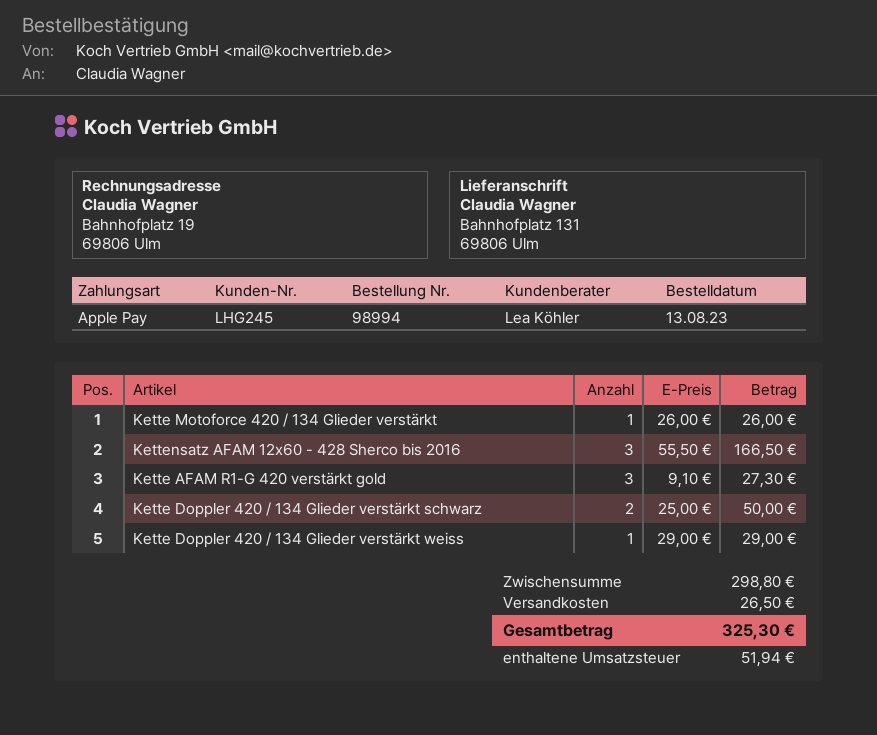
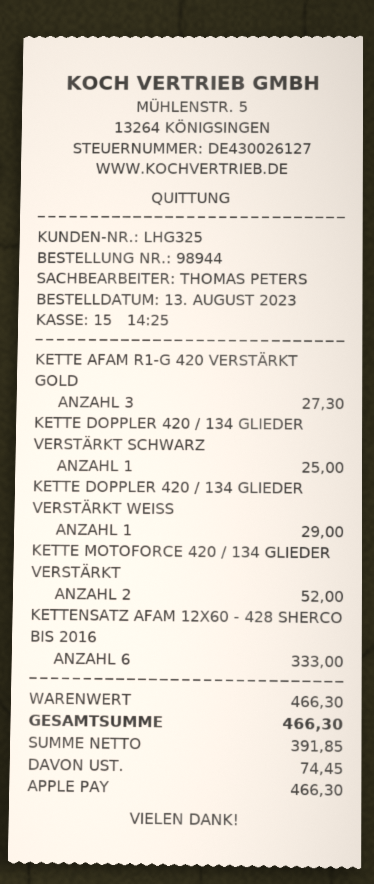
order number: 98994 -> 98944
customer number: LHG245 -> LHG325
sales rep: Lea Köhler -> THOMAS PETERS
Kette Motoforce 420 / 134 Glieder verstärkt: 1 for 26.00 -> 2 for 52.00
Kettensatz AFAM 12x60 - 428 Sherco bis 2016: 3 for 166.50 -> 6 for 333.00
Kette Doppler 420 / 134 Glieder verstärkt schwarz: 2 for 50.00 -> 1 for 25.00
subtotal: 298.80 -> 466.30
shipping: 26.50 -> none
tax: 51.94 -> 74.45
total: 325.30 -> 466.30

